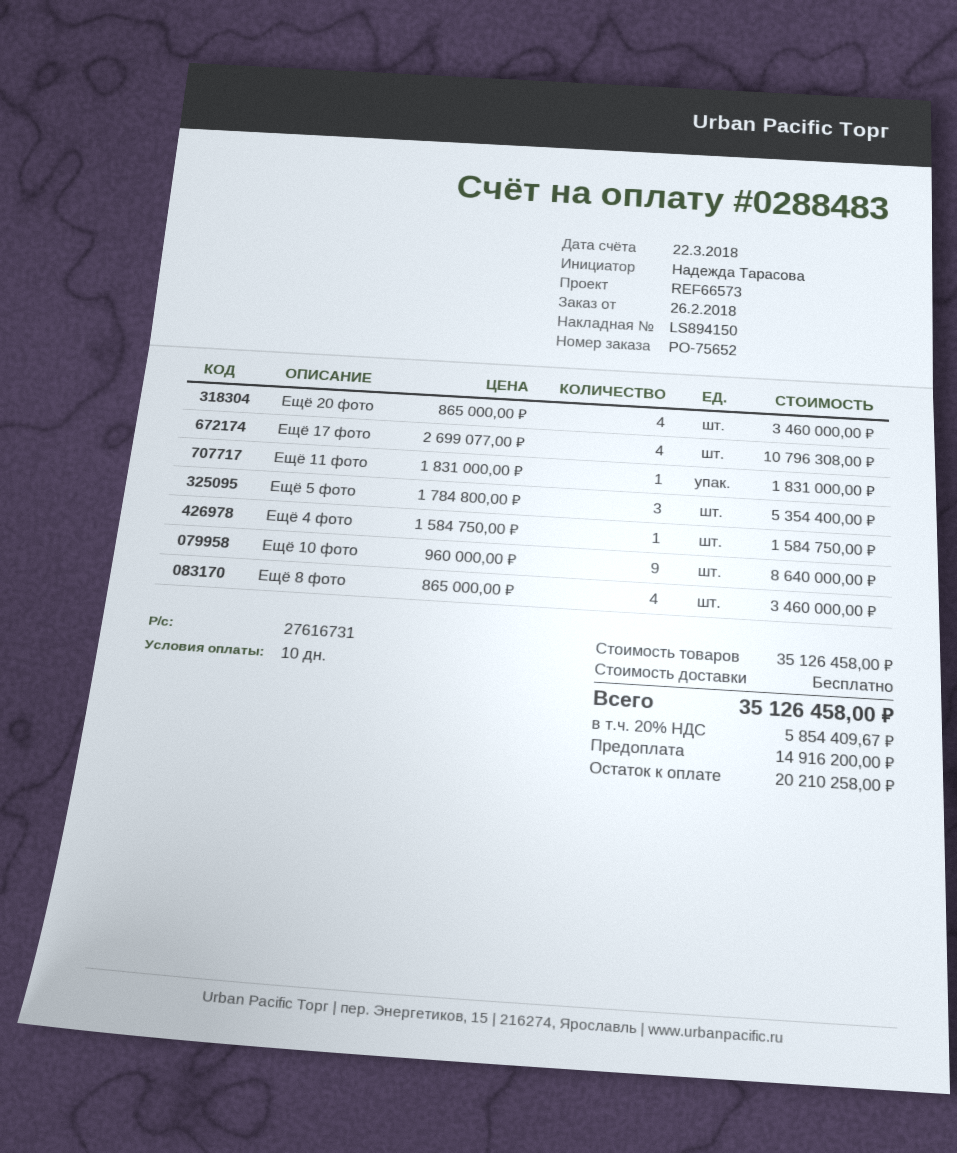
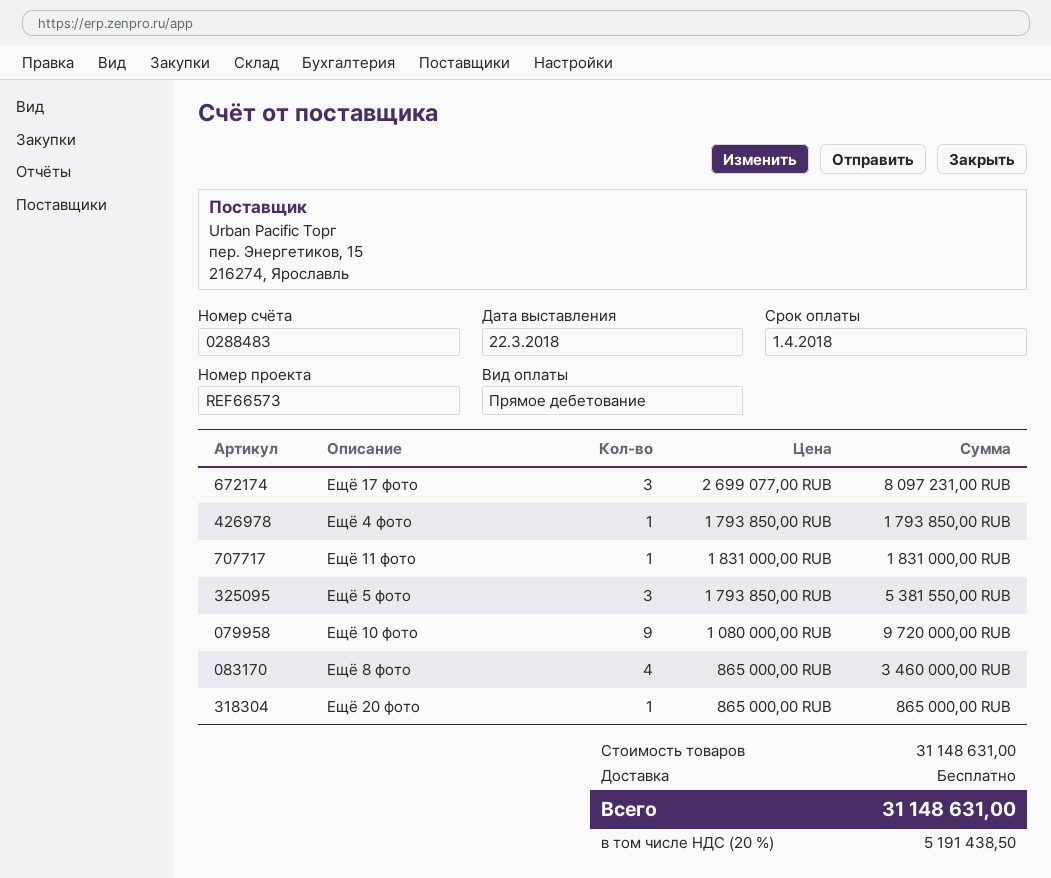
Ещё 20 фото: 4 x 865000.00 = 3460000.00 -> 1 x 865000.00 = 865000.00
Ещё 17 фото: 4 x 2699077.00 = 10796308.00 -> 3 x 2699077.00 = 8097231.00
Ещё 5 фото: 3 x 1784800.00 = 5354400.00 -> 3 x 1793850.00 = 5381550.00
Ещё 4 фото: 1 x 1584750.00 = 1584750.00 -> 1 x 1793850.00 = 1793850.00
Ещё 10 фото: 9 x 960000.00 = 8640000.00 -> 9 x 1080000.00 = 9720000.00
subtotal: 35126458.00 -> 31148631.00
tax: 20% = 5854409.67 -> 20% = 5191438.50
total: 35126458.00 -> 31148631.00

